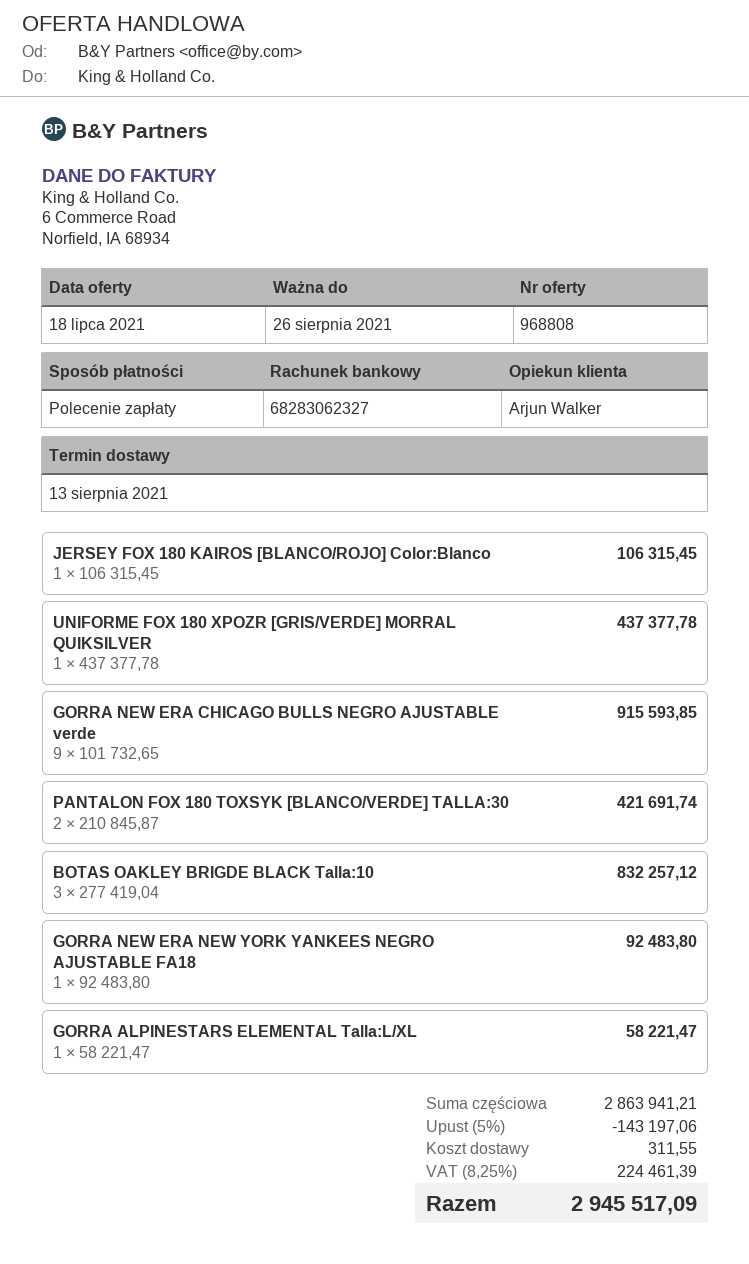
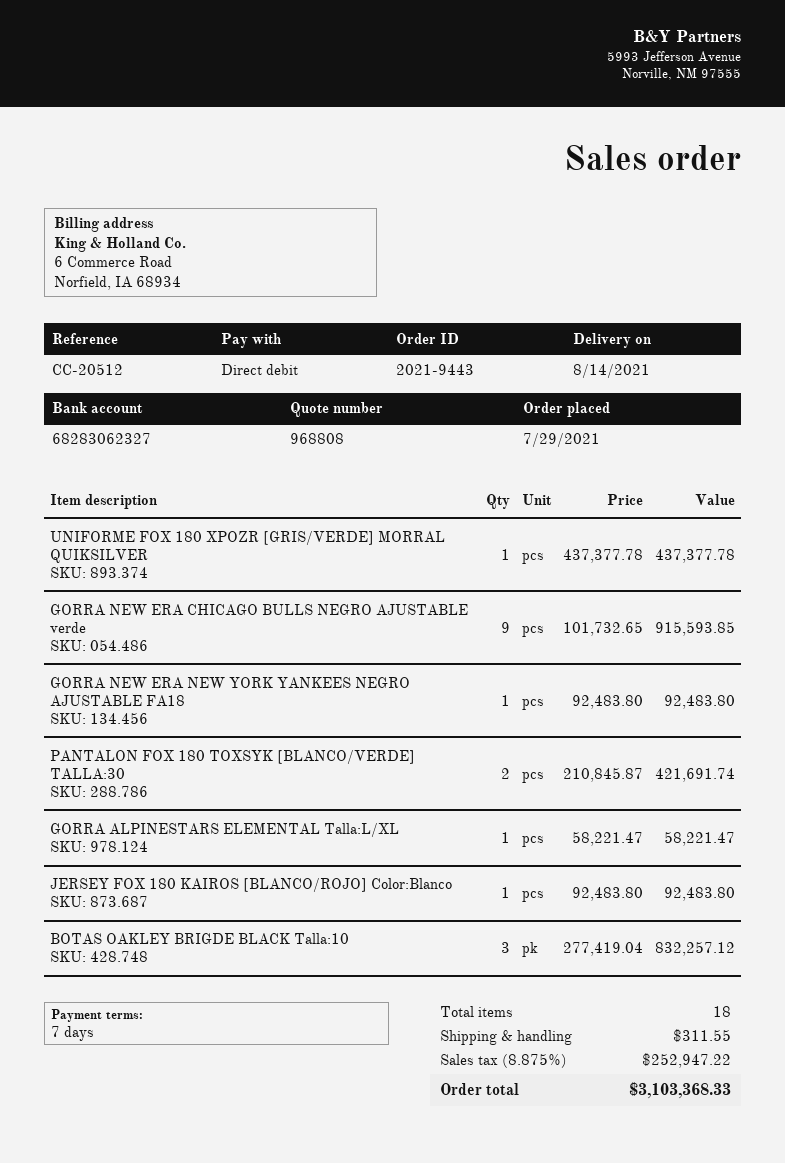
delivery date: 2021-08-13 -> 2021-08-14
JERSEY FOX 180 KAIROS [BLANCO/ROJO] Color:Blanco: 1 x 106315.45 = 106315.45 -> 1 x 92483.80 = 92483.80
discount: 5% = 143197.06 -> none
tax: 8.25% = 224461.39 -> 8.875% = 252947.22
total: 2945517.09 -> 3103368.33

